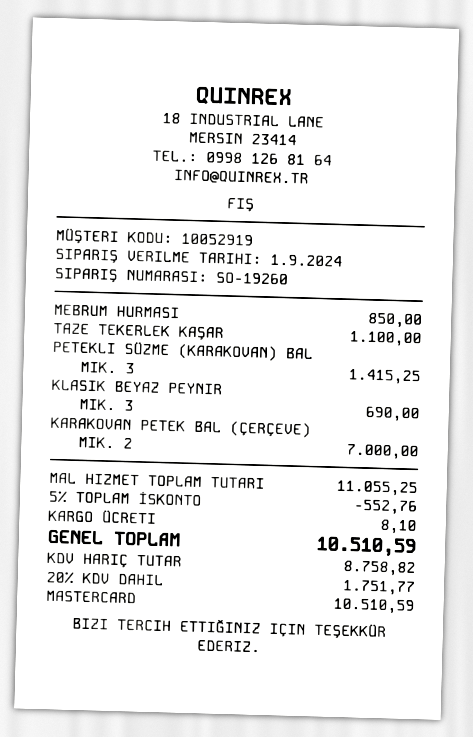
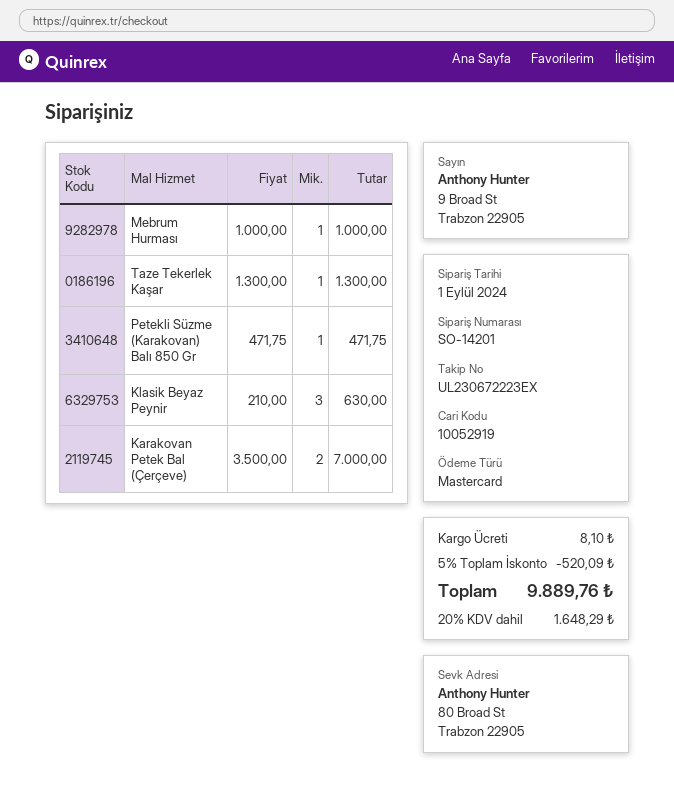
order number: SO-19260 -> SO-14201
MEBRUM HURMASI: 1 for 850.00 -> 1 for 1000.00
TAZE TEKERLEK KAŞAR: 1 for 1100.00 -> 1 for 1300.00
PETEKLI SÜZME (KARAKOVAN) BAL: 3 for 1415.25 -> 1 for 471.75
KLASIK BEYAZ PEYNIR: 3 for 690.00 -> 3 for 630.00
discount: 5% = 552.76 -> 5% = 520.09
tax: 20% = 1751.77 -> 20% = 1648.29
total: 10510.59 -> 9889.76

